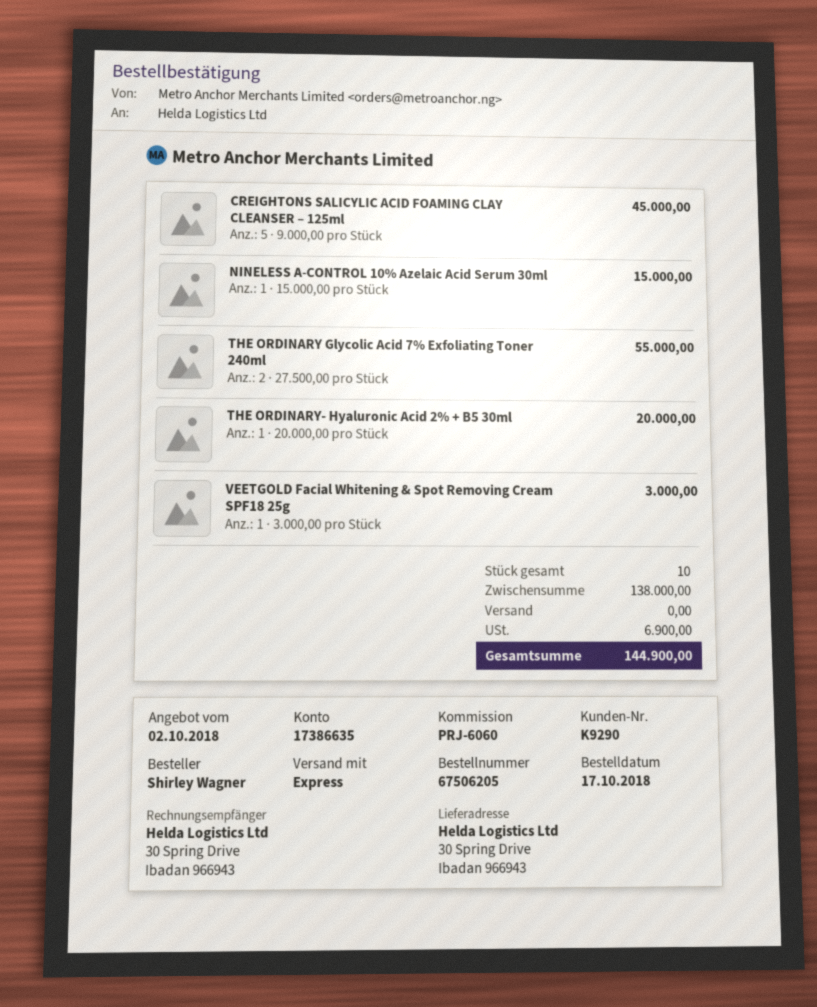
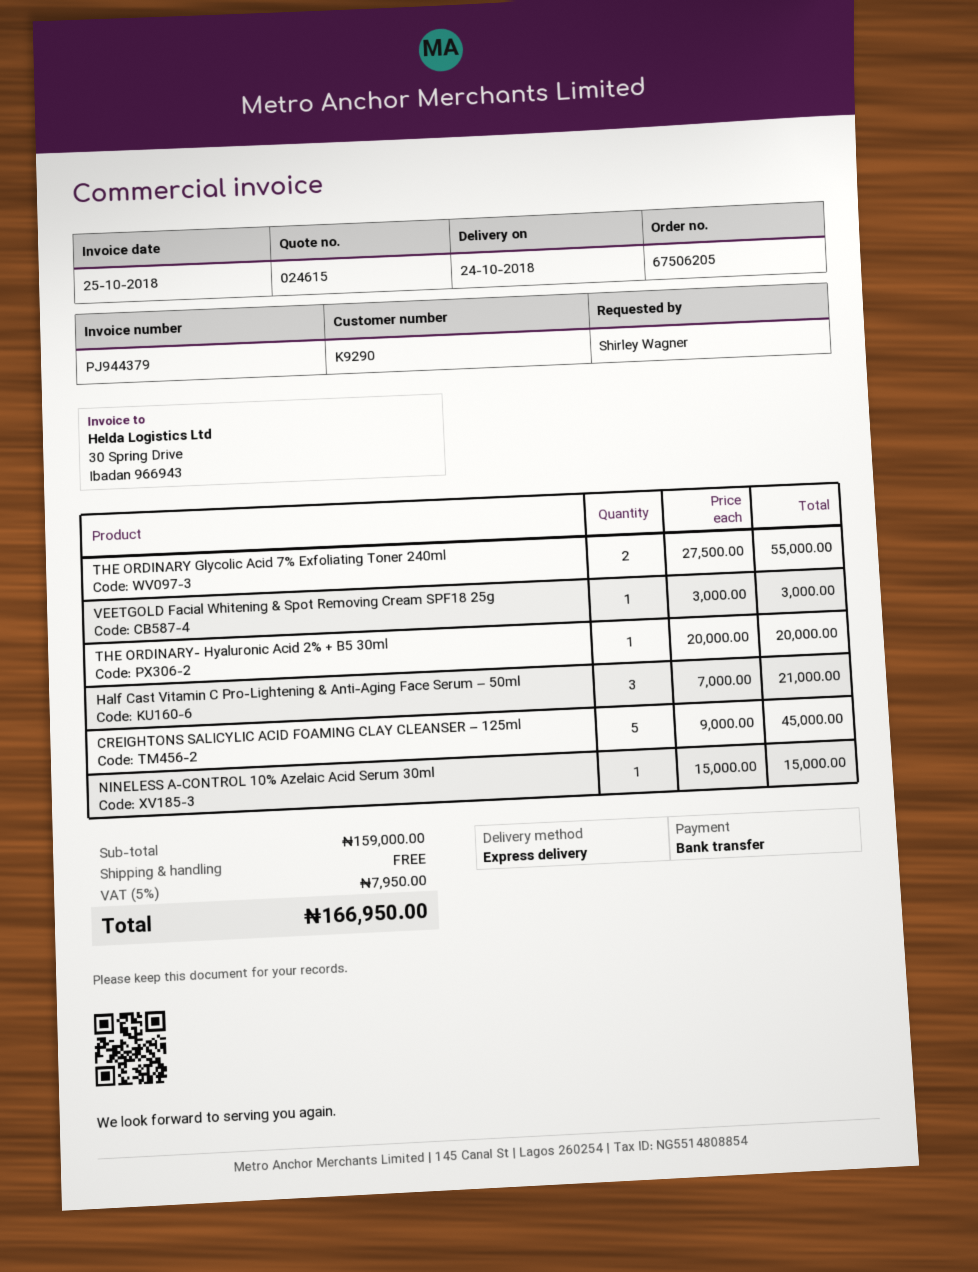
Half Cast Vitamin C Pro-Lightening & Anti-Aging Face Serum – 50ml: none -> 3 x 7000.00 = 21000.00
subtotal: 138000.00 -> 159000.00
tax: 6900.00 -> 7950.00
total: 144900.00 -> 166950.00

